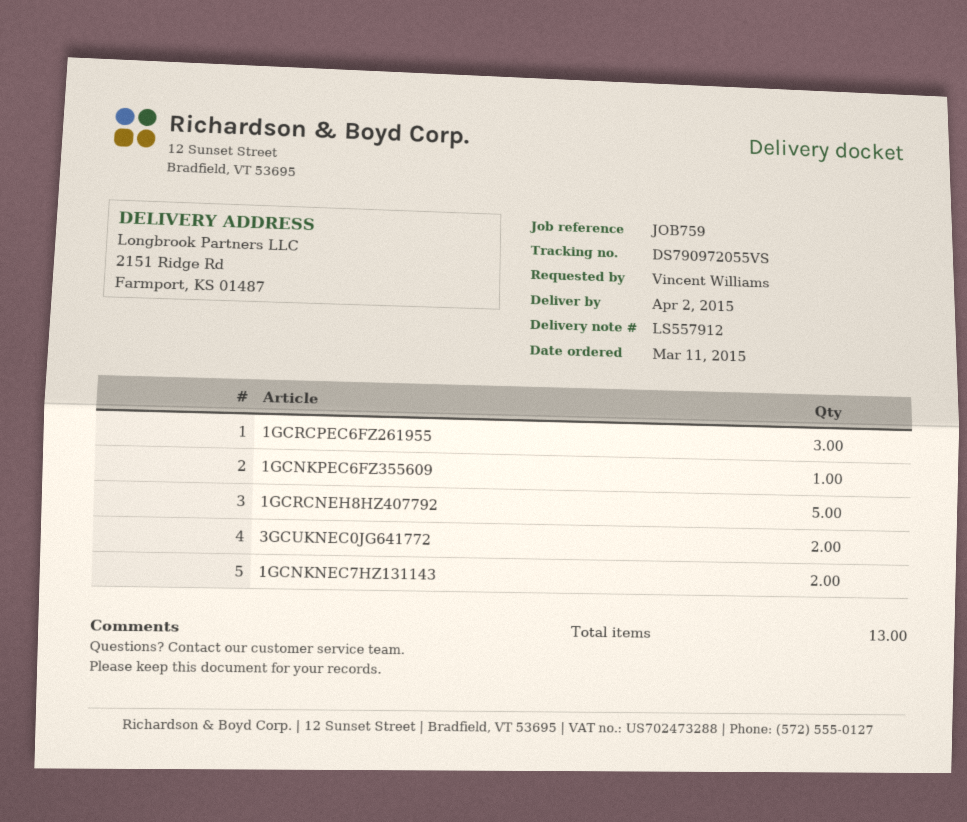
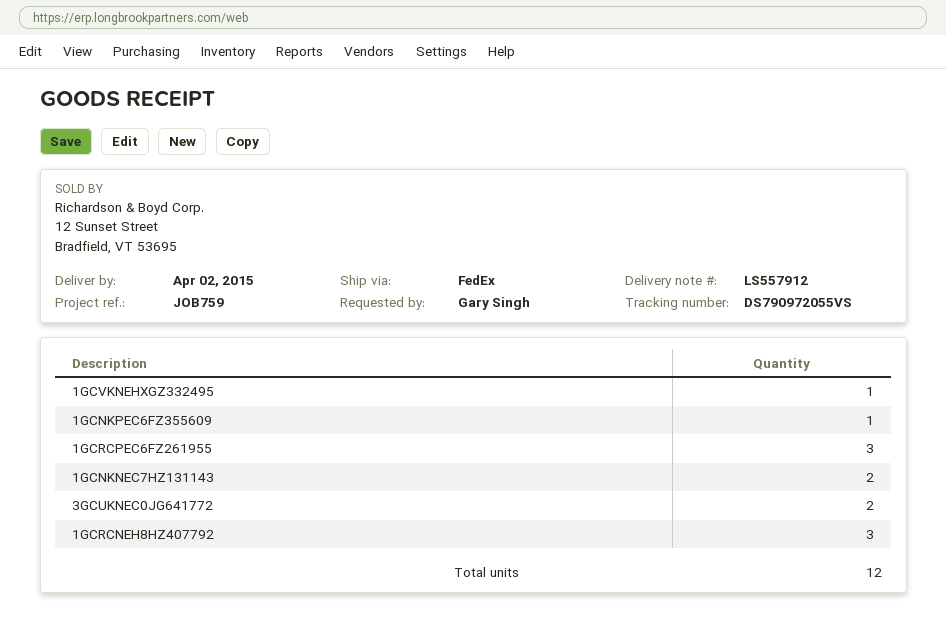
ordered by: Vincent Williams -> Gary Singh
1GCRCNEH8HZ407792: 5 -> 3
1GCVKNEHXGZ332495: none -> 1
total quantity: 13 -> 12

